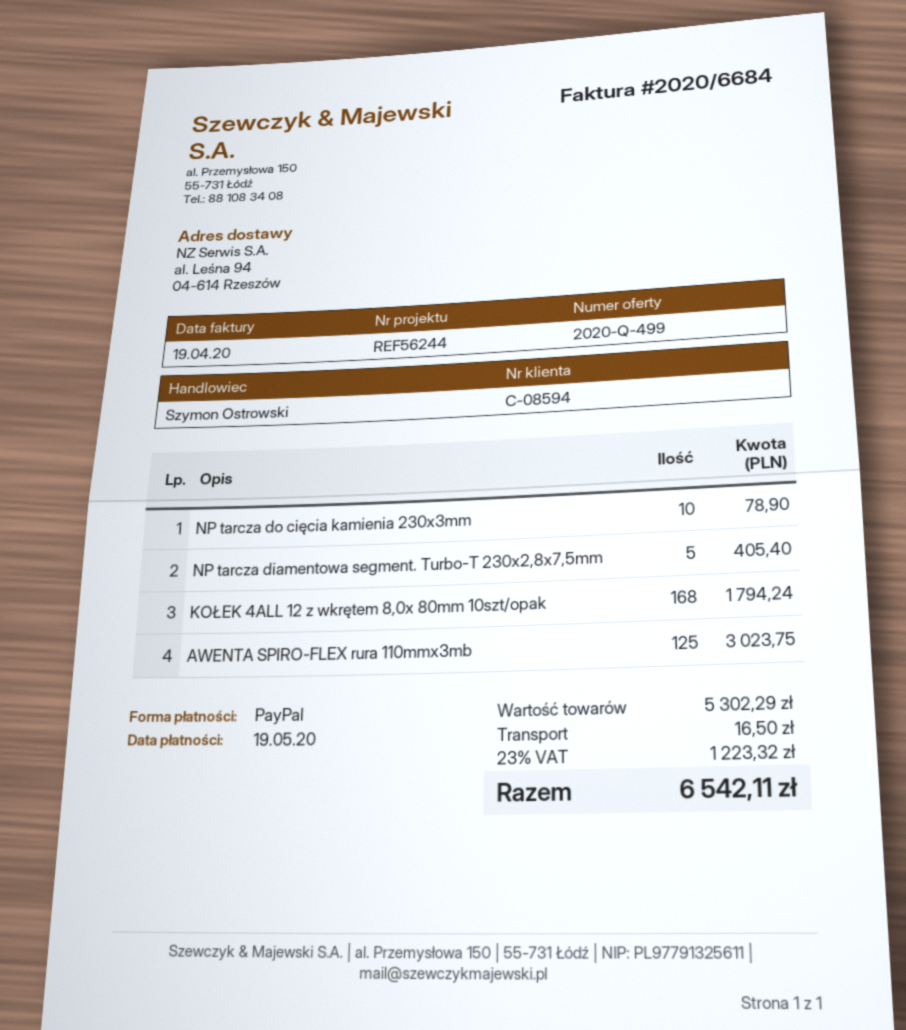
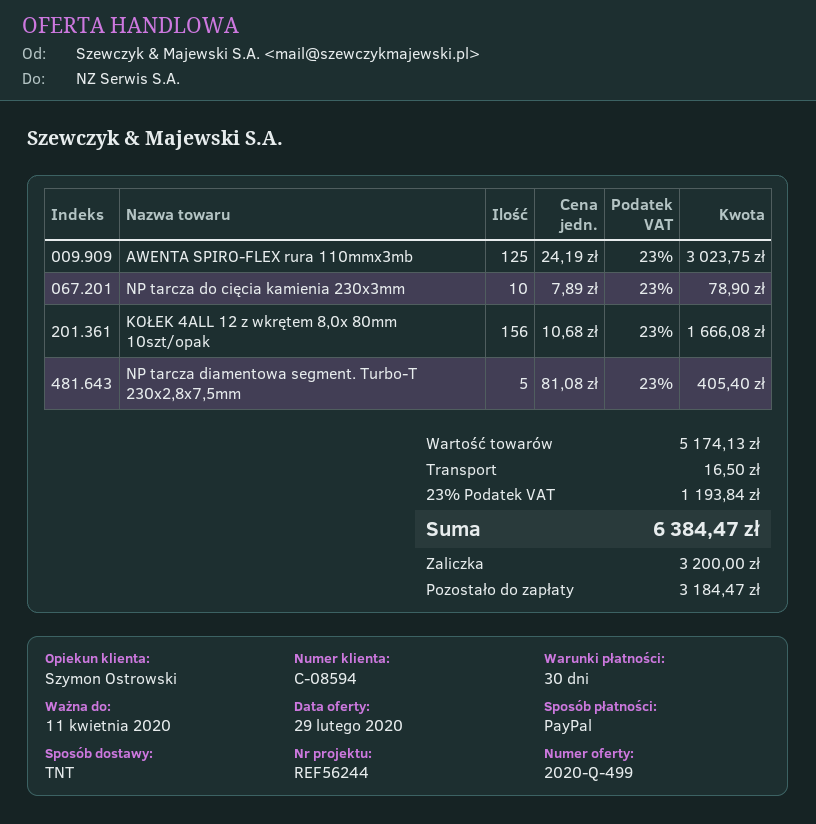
KOŁEK 4ALL 12 z wkrętem 8,0x 80mm 10szt/opak: 168 for 1794.24 -> 156 for 1666.08
subtotal: 5302.29 -> 5174.13
tax: 23% = 1223.32 -> 23% = 1193.84
total: 6542.11 -> 6384.47

